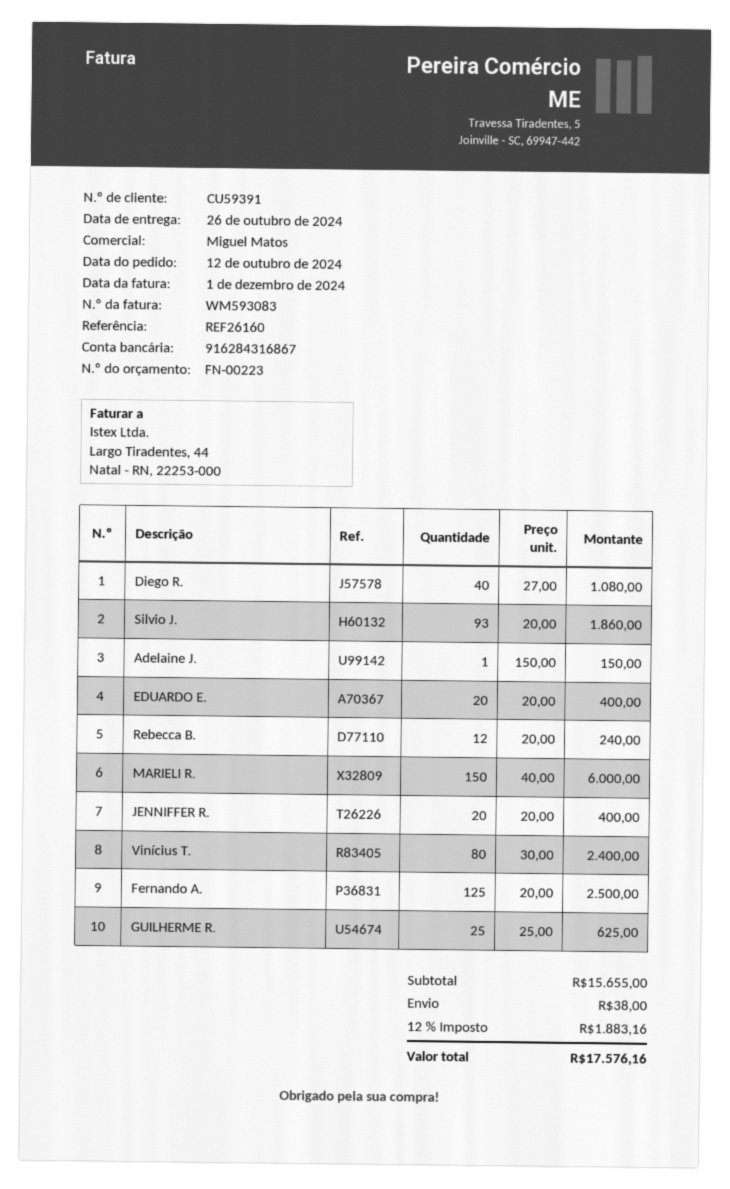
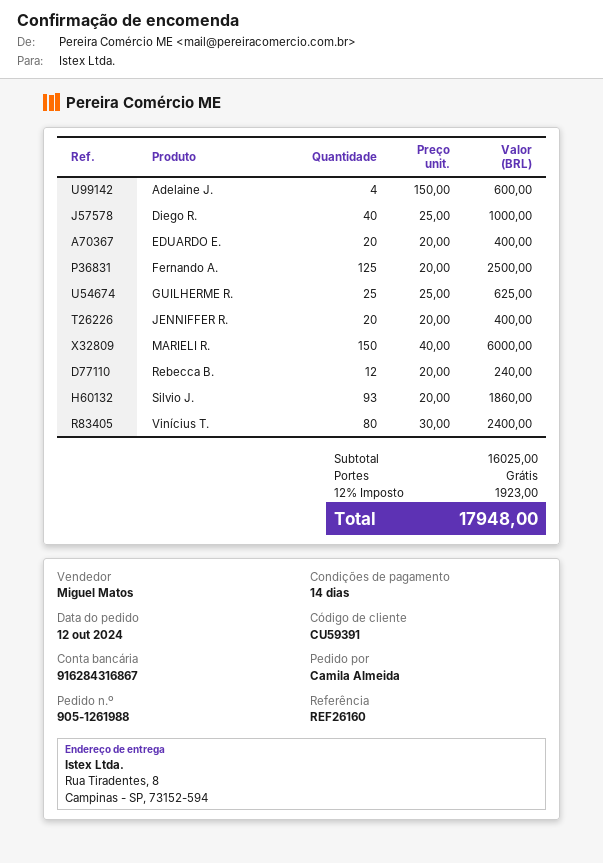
Diego R.: 40 x 27.00 = 1080.00 -> 40 x 25.00 = 1000.00
Adelaine J.: 1 x 150.00 = 150.00 -> 4 x 150.00 = 600.00
subtotal: 15655.00 -> 16025.00
shipping: 38.00 -> 0.00
tax: 12% = 1883.16 -> 12% = 1923.00
total: 17576.16 -> 17948.00

